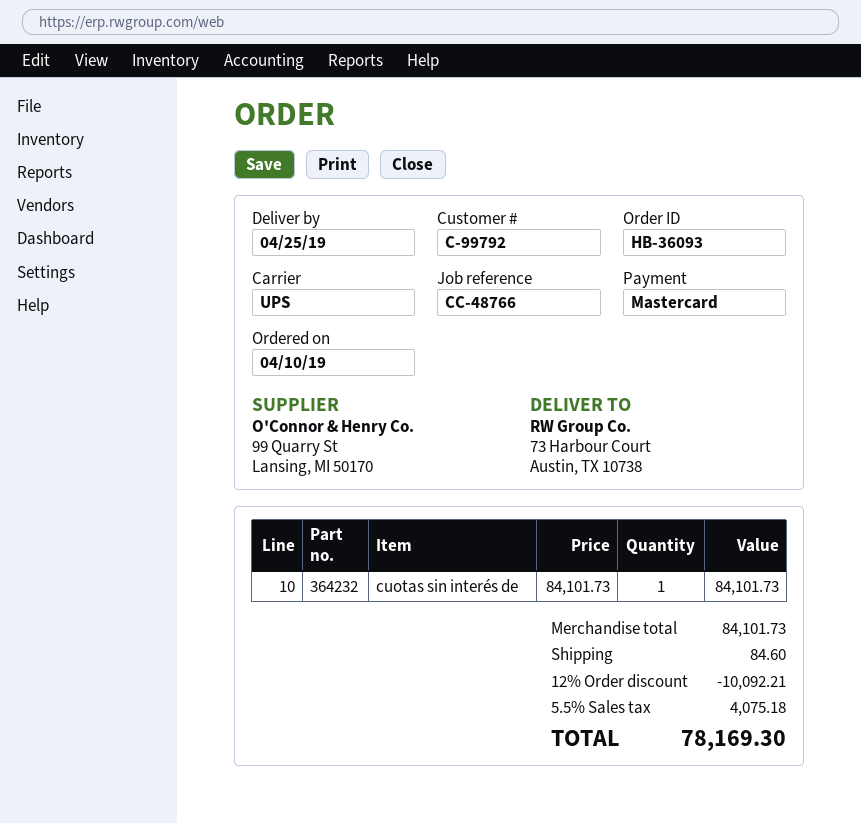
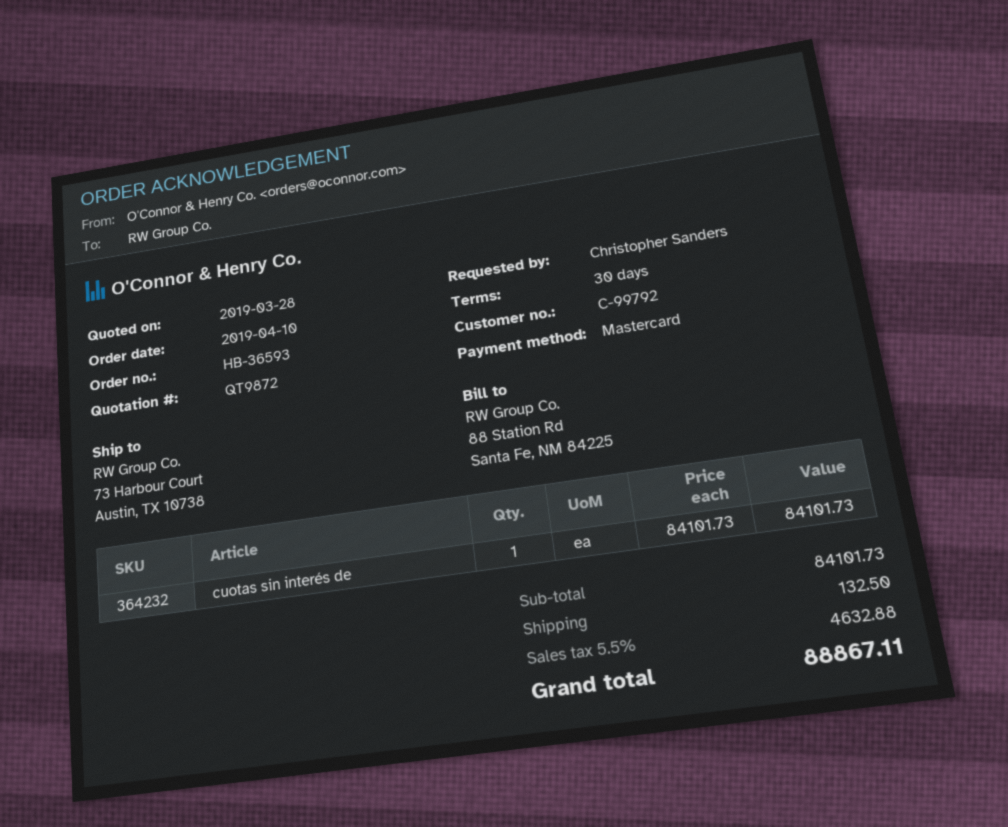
order number: HB-36093 -> HB-36593
discount: 12% = 10092.21 -> none
shipping: 84.60 -> 132.50
tax: 5.5% = 4075.18 -> 5.5% = 4632.88
total: 78169.30 -> 88867.11

